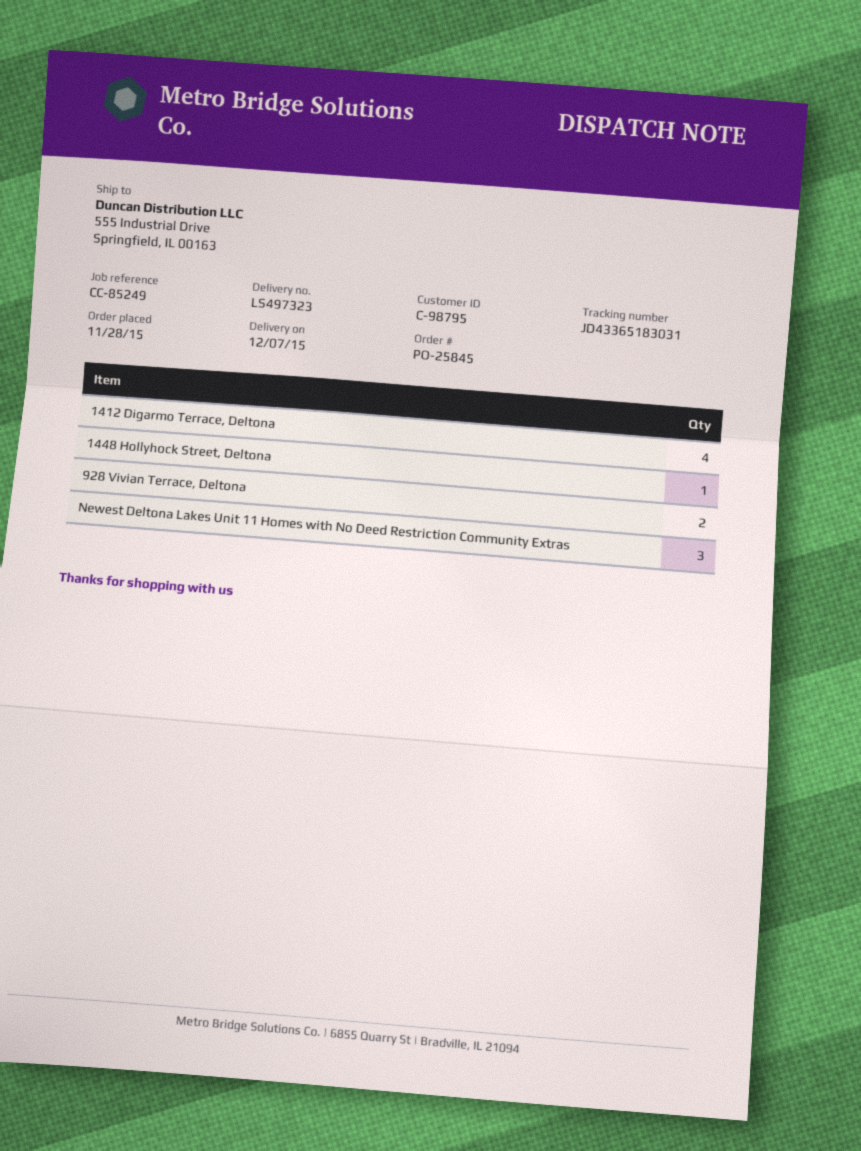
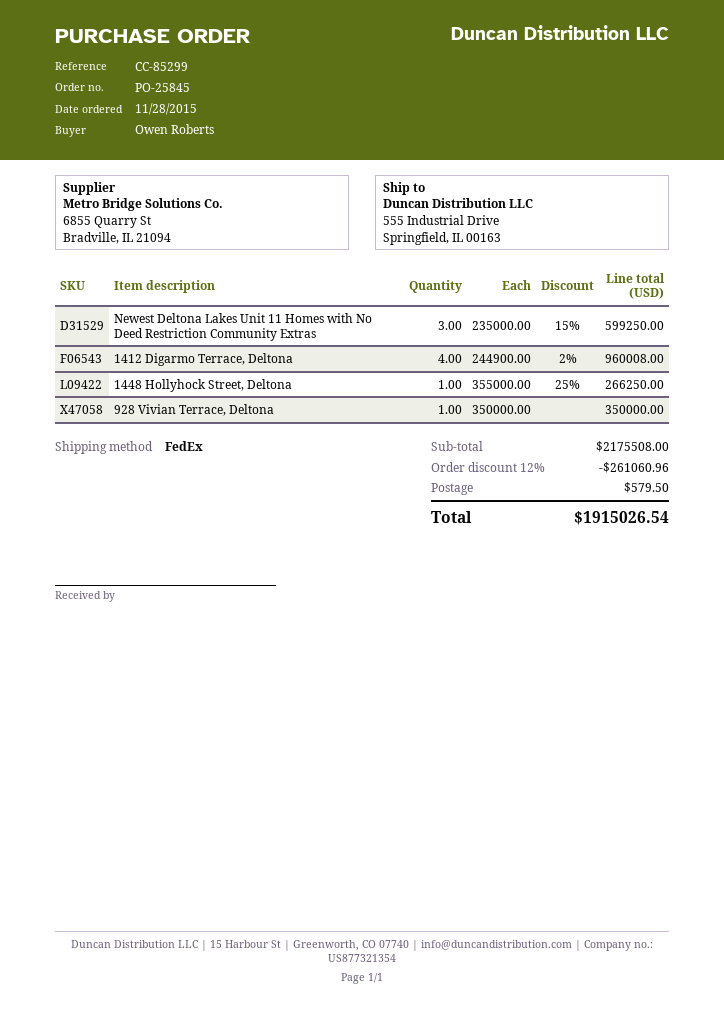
reference: CC-85249 -> CC-85299
928 Vivian Terrace, Deltona: 2 -> 1

